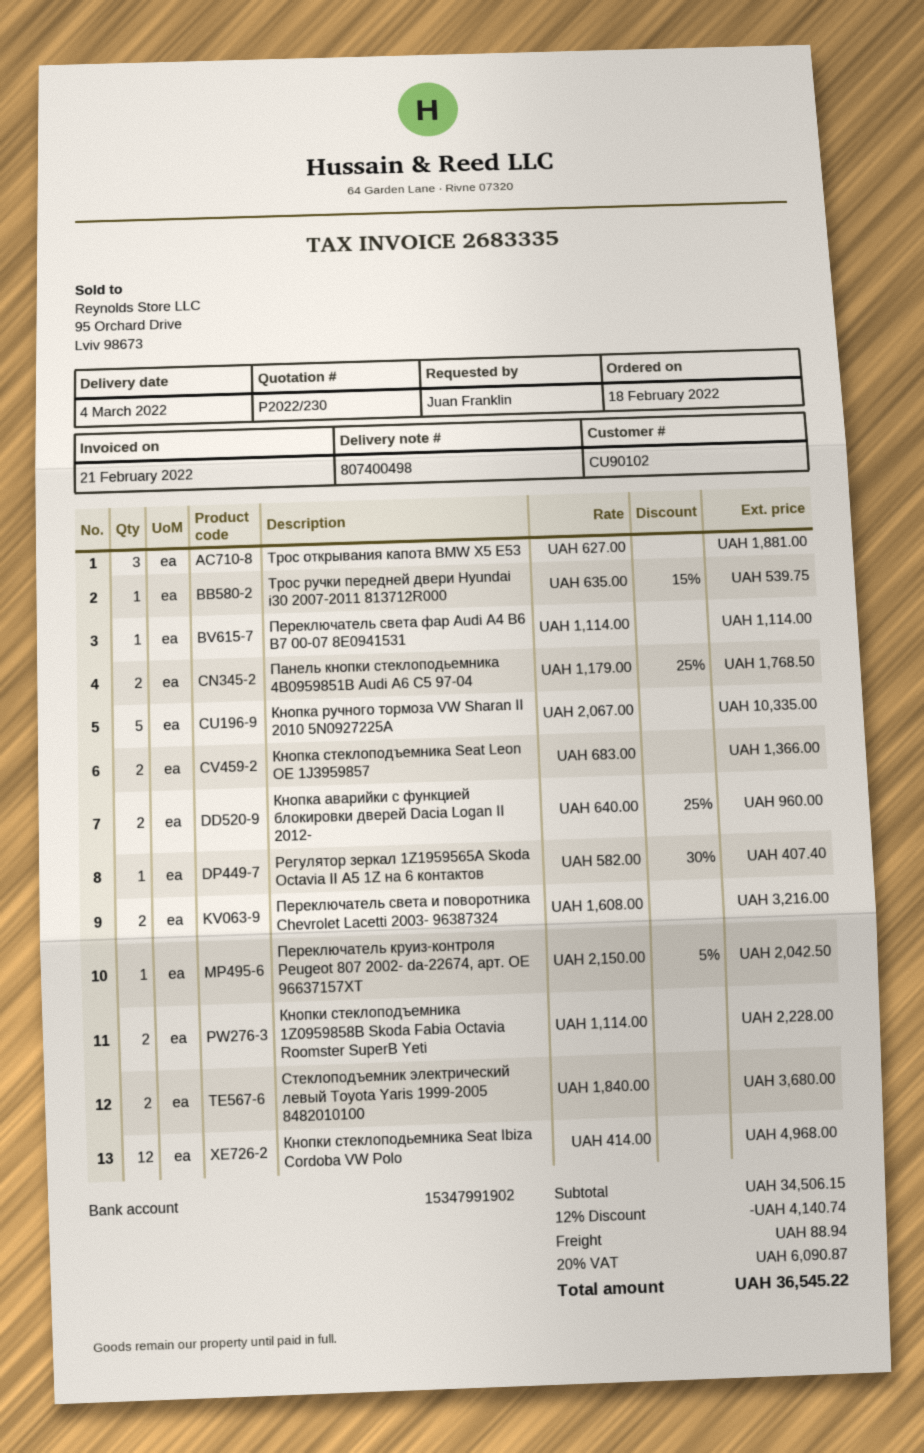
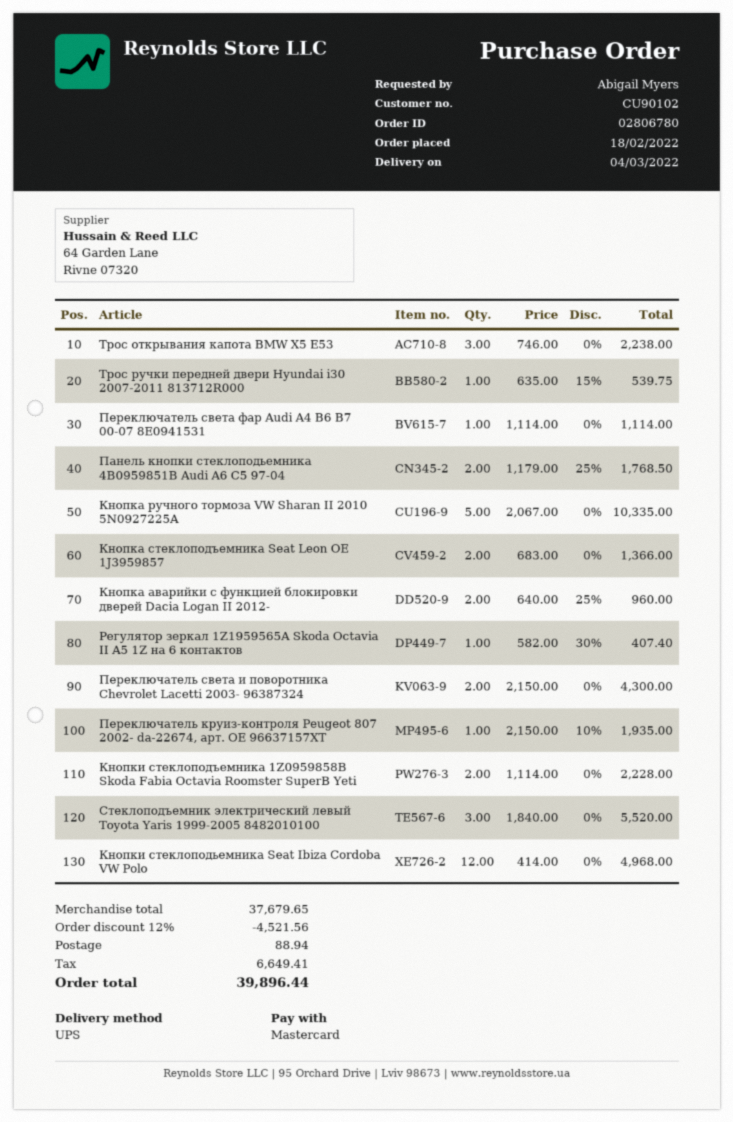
ordered by: Juan Franklin -> Abigail Myers
Трос открывания капота BMW X5 E53: 3 x 627.00 = 1881.00 -> 3 x 746.00 = 2238.00
Переключатель света и поворотника Chevrolet Lacetti 2003- 96387324: 2 x 1608.00 = 3216.00 -> 2 x 2150.00 = 4300.00
Переключатель круиз-контроля Peugeot 807 2002- da-22674, арт. OE 96637157XT: 1 x 2150.00 - 5% = 2042.50 -> 1 x 2150.00 - 10% = 1935.00
Стеклоподъемник электрический левый Toyota Yaris 1999-2005 8482010100: 2 x 1840.00 = 3680.00 -> 3 x 1840.00 = 5520.00
subtotal: 34506.15 -> 37679.65
discount: 12% = 4140.74 -> 12% = 4521.56
tax: 6090.87 -> 6649.41
total: 36545.22 -> 39896.44

